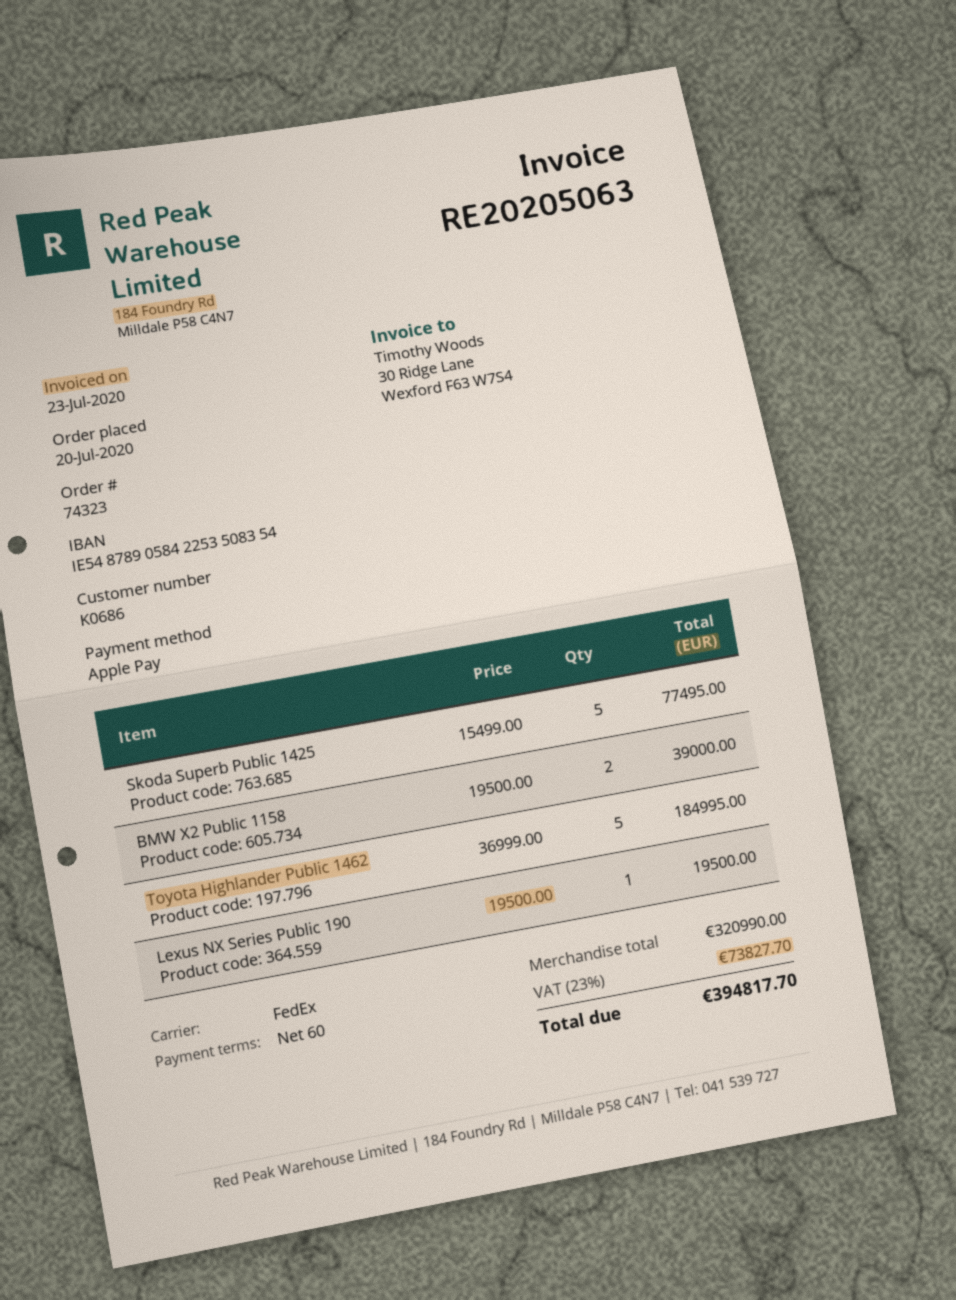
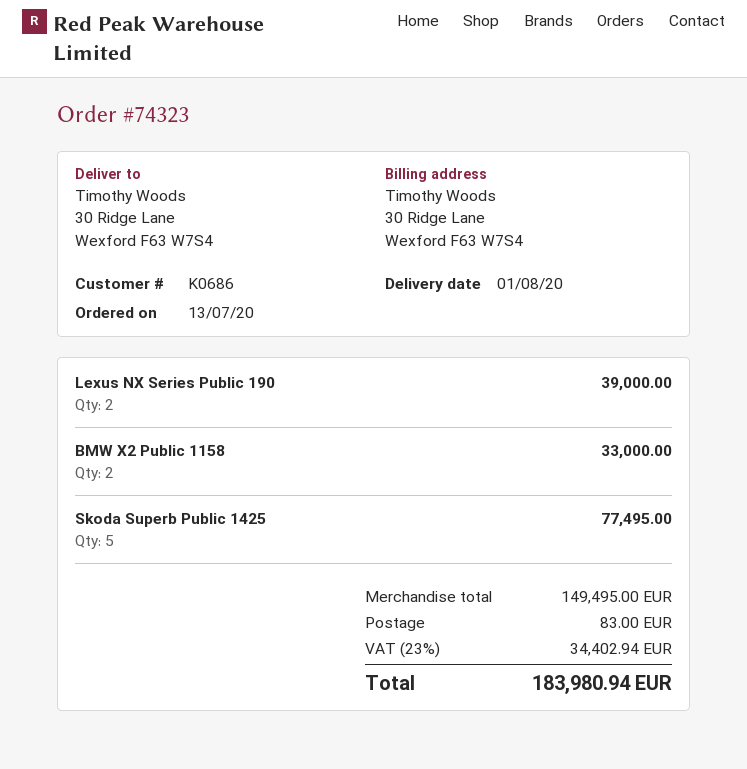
order date: 2020-07-20 -> 2020-07-13
BMW X2 Public 1158: 2 for 39000.00 -> 2 for 33000.00
Toyota Highlander Public 1462: 5 for 184995.00 -> none
Lexus NX Series Public 190: 1 for 19500.00 -> 2 for 39000.00
subtotal: 320990.00 -> 149495.00
shipping: none -> 83.00
tax: 23% = 73827.70 -> 23% = 34402.94
total: 394817.70 -> 183980.94

